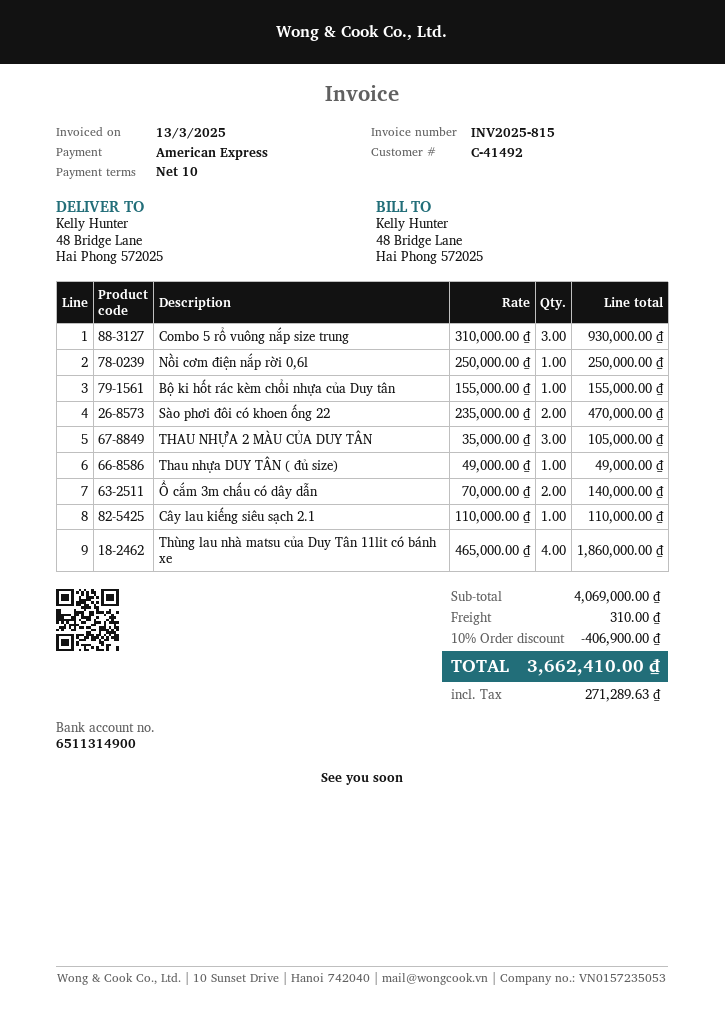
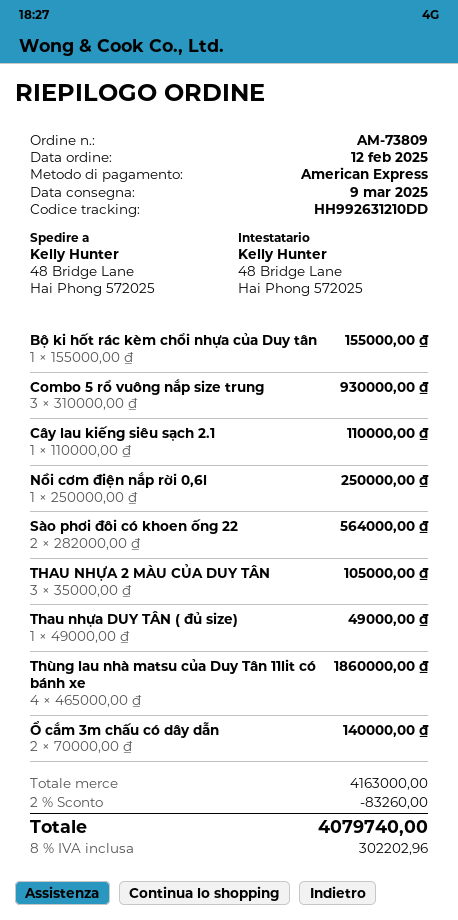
Sào phơi đôi có khoen ống 22: 2 x 235000.00 = 470000.00 -> 2 x 282000.00 = 564000.00
subtotal: 4069000.00 -> 4163000.00
discount: 10% = 406900.00 -> 2% = 83260.00
shipping: 310.00 -> none
tax: 271289.63 -> 302202.96
total: 3662410.00 -> 4079740.00

